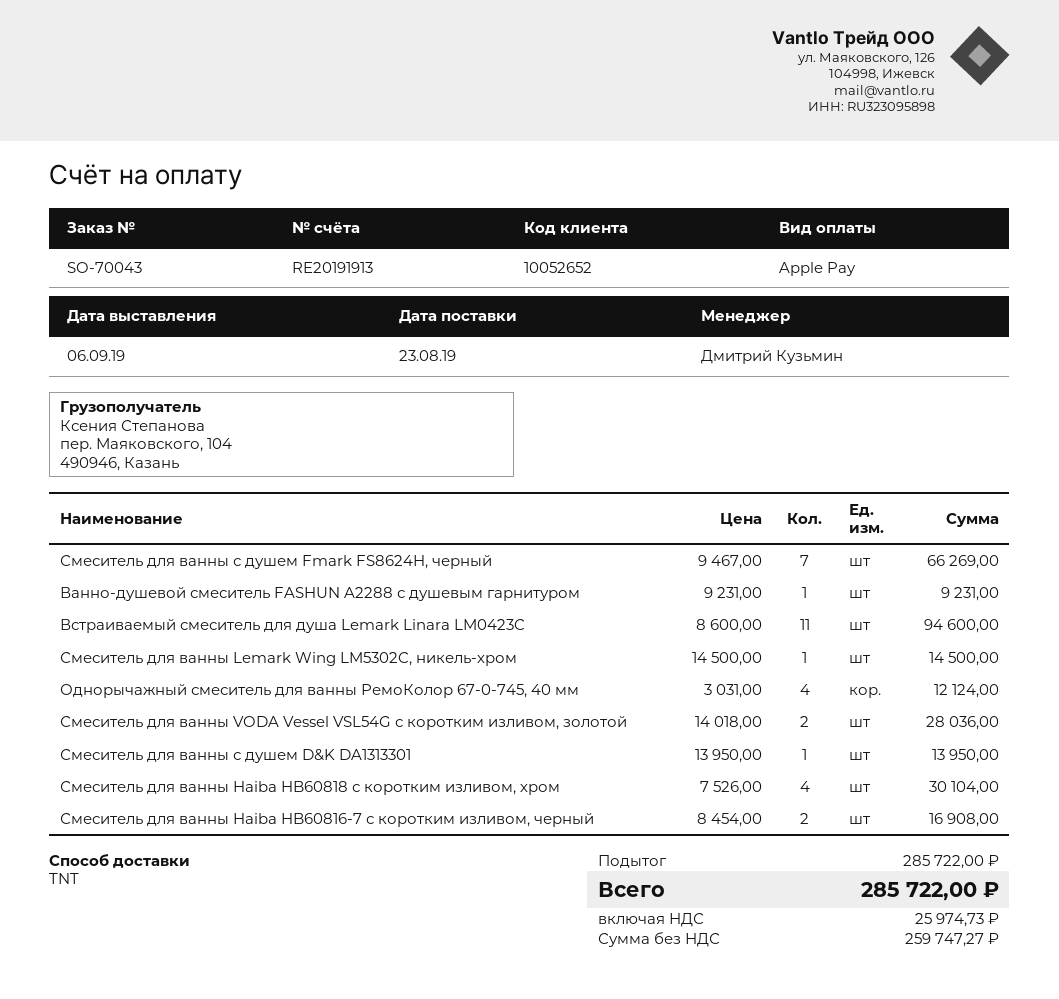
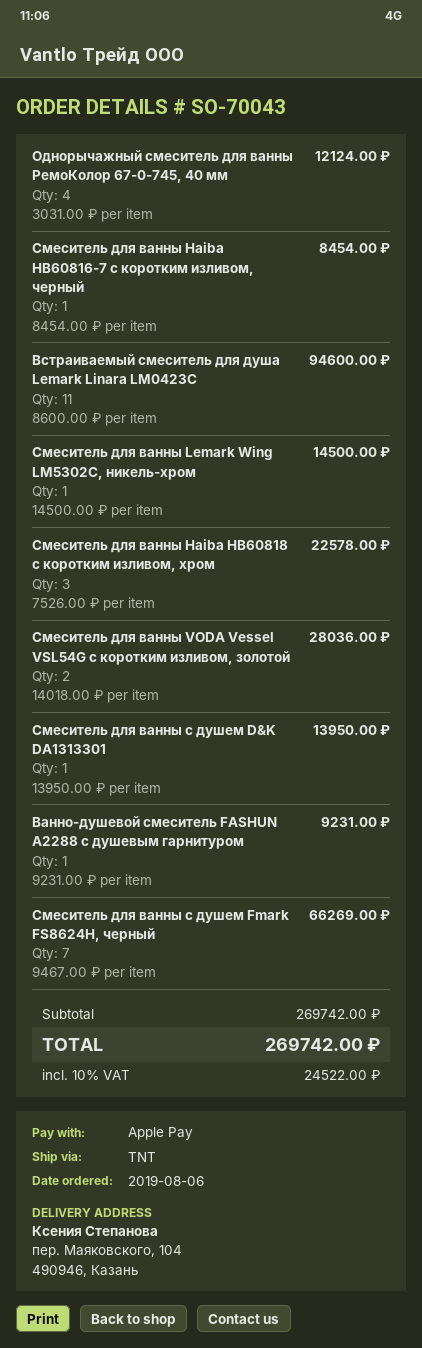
Смеситель для ванны Haiba HB60818 с коротким изливом, хром: 4 x 7526.00 = 30104.00 -> 3 x 7526.00 = 22578.00
Смеситель для ванны Haiba HB60816-7 с коротким изливом, черный: 2 x 8454.00 = 16908.00 -> 1 x 8454.00 = 8454.00
subtotal: 285722.00 -> 269742.00
tax: 25974.73 -> 24522.00
total: 285722.00 -> 269742.00

